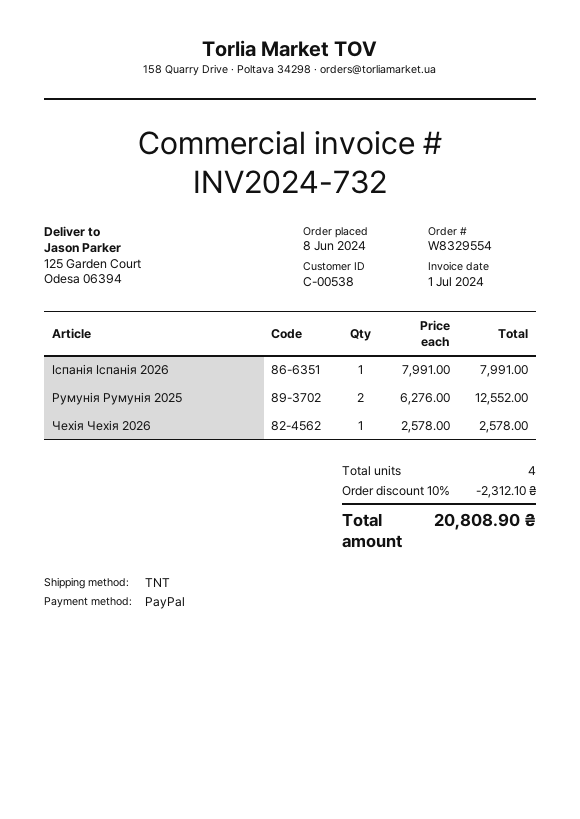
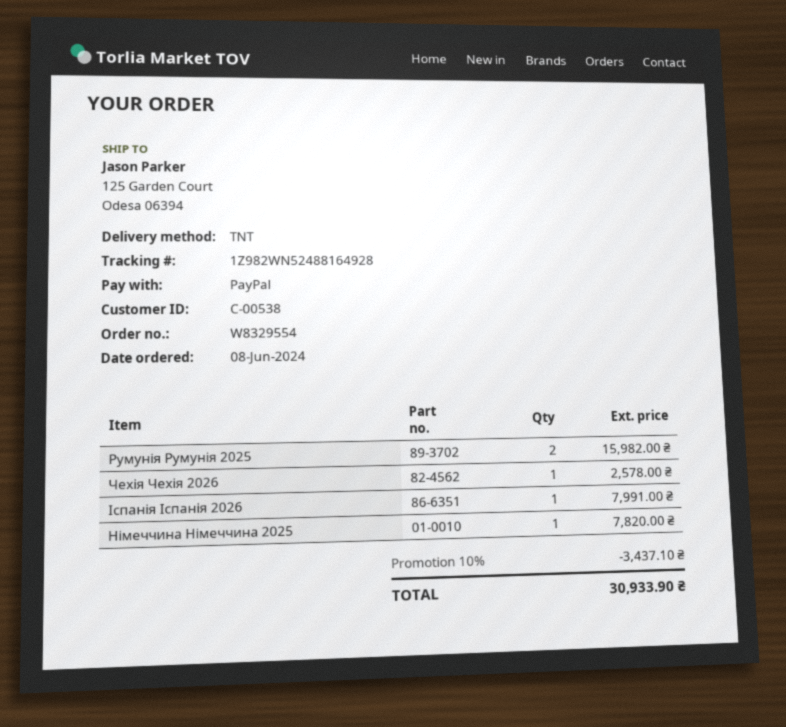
Румунія Румунія 2025: 2 for 12552.00 -> 2 for 15982.00
Німеччина Німеччина 2025: none -> 1 for 7820.00
discount: 10% = 2312.10 -> 10% = 3437.10
total: 20808.90 -> 30933.90

